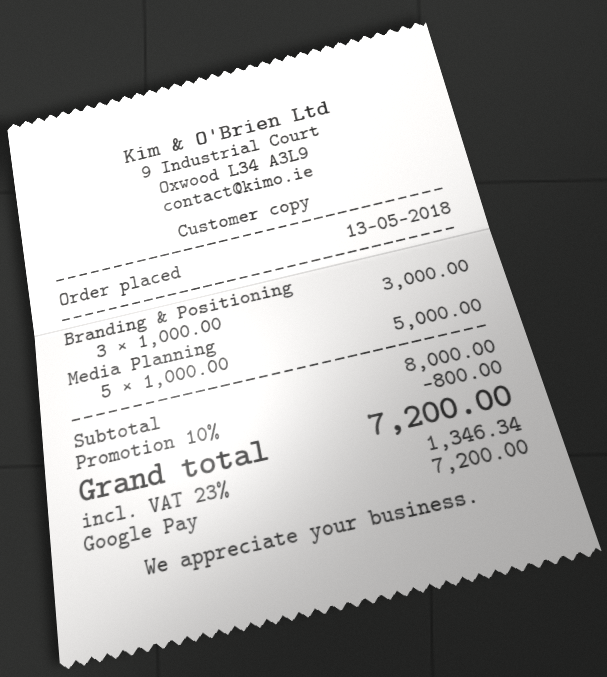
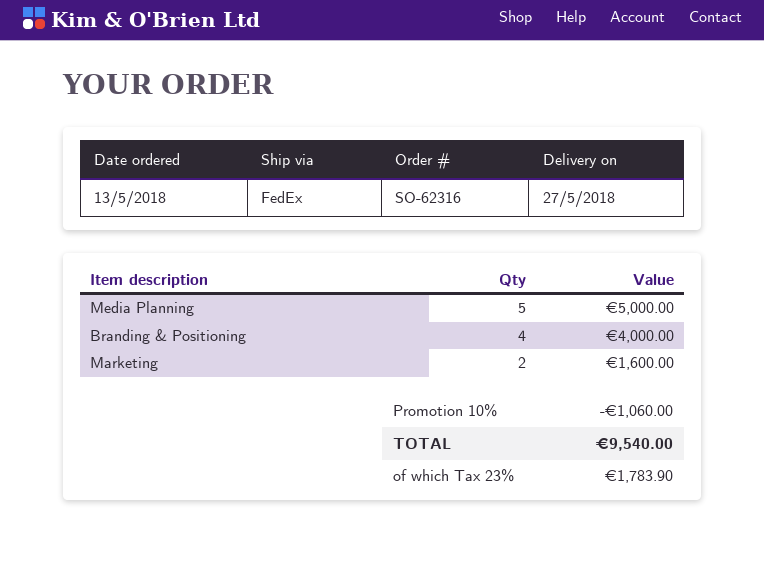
Branding & Positioning: 3 for 3000.00 -> 4 for 4000.00
Marketing: none -> 2 for 1600.00
discount: 10% = 800.00 -> 10% = 1060.00
tax: 23% = 1346.34 -> 23% = 1783.90
total: 7200.00 -> 9540.00

